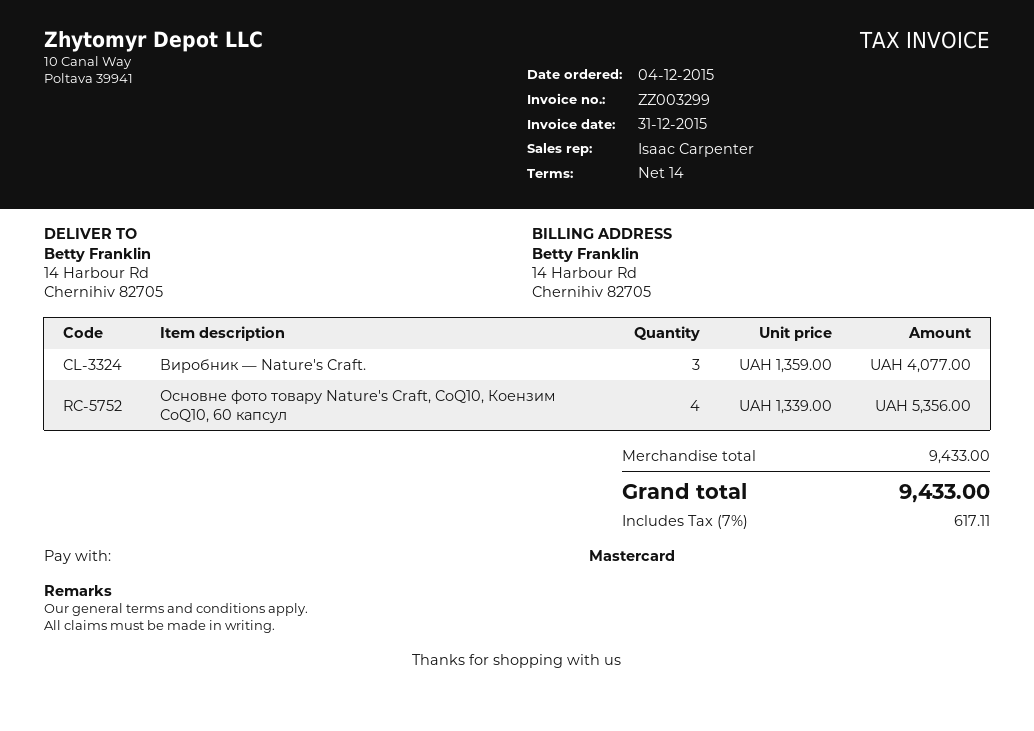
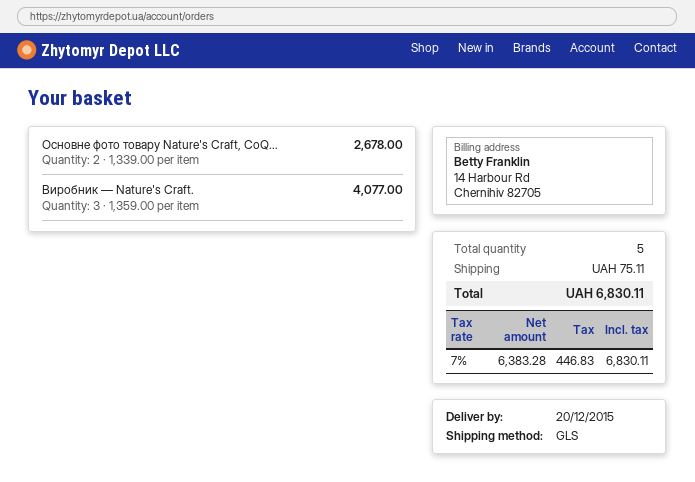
Основне фото товару Nature's Craft, CoQ10, Коензим CoQ10, 60 капсул: 4 x 1339.00 = 5356.00 -> 2 x 1339.00 = 2678.00
shipping: none -> 75.11
tax: 7% = 617.11 -> 7% = 446.83
total: 9433.00 -> 6830.11

